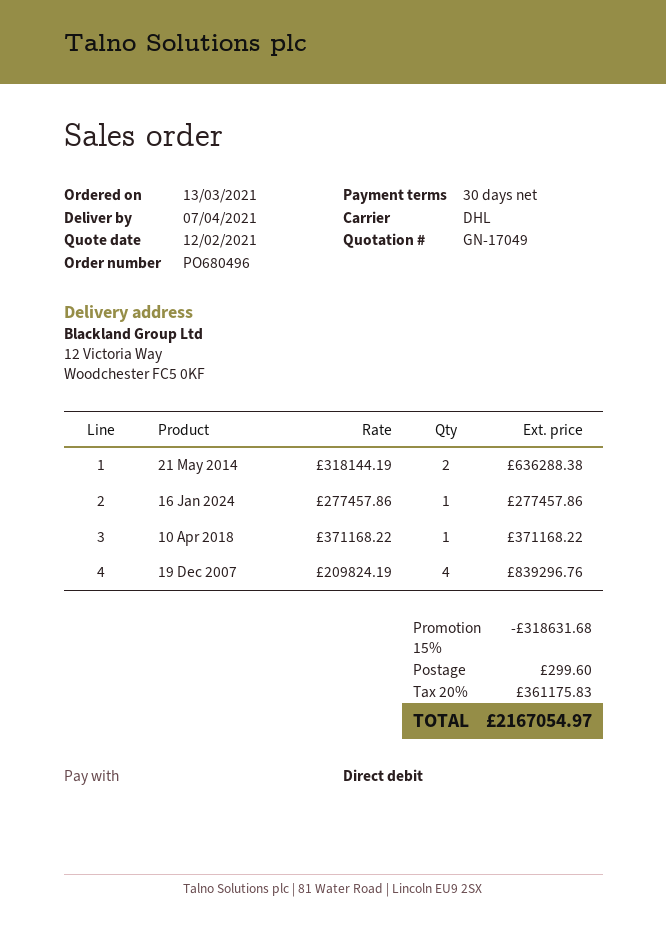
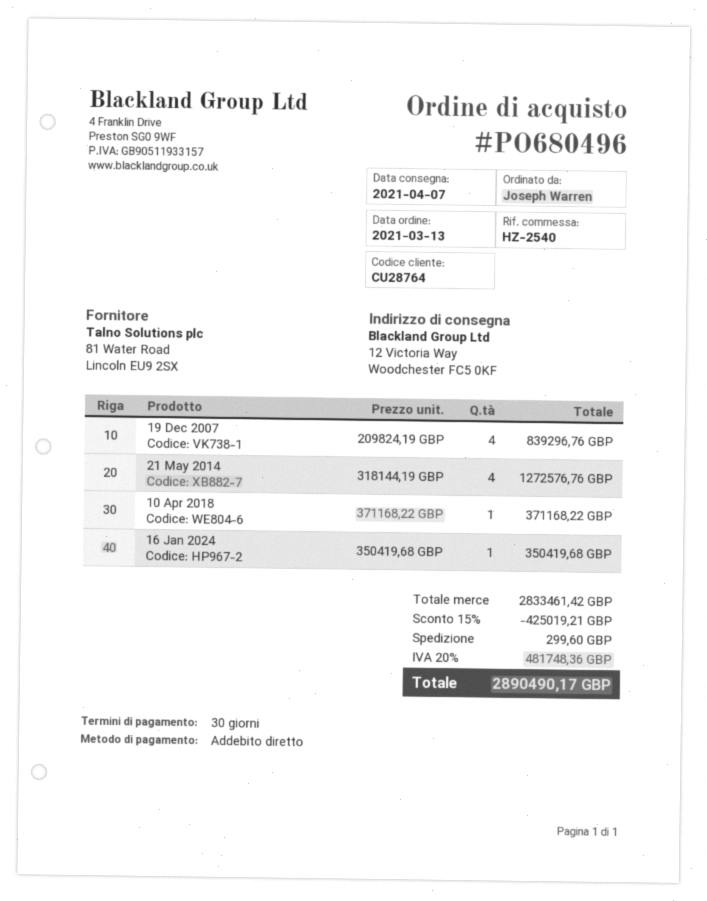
21 May 2014: 2 x 318144.19 = 636288.38 -> 4 x 318144.19 = 1272576.76
16 Jan 2024: 1 x 277457.86 = 277457.86 -> 1 x 350419.68 = 350419.68
discount: 15% = 318631.68 -> 15% = 425019.21
tax: 20% = 361175.83 -> 20% = 481748.36
total: 2167054.97 -> 2890490.17

